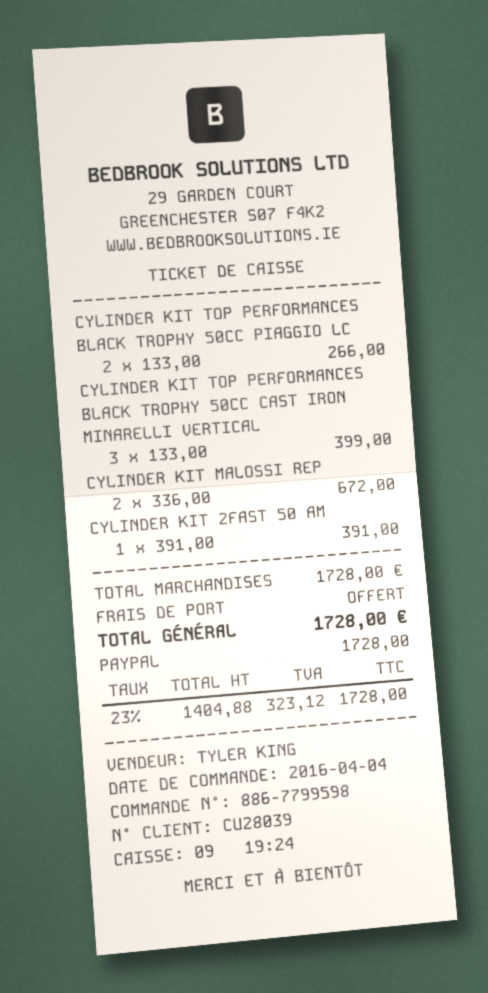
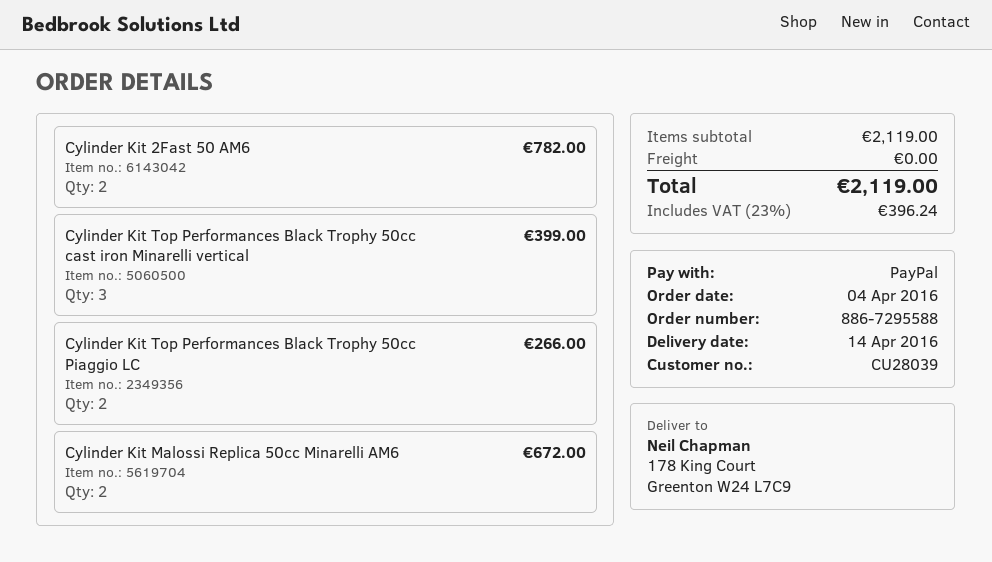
order number: 886-7799598 -> 886-7295588
CYLINDER KIT 2FAST 50 AM: 1 for 391.00 -> 2 for 782.00
subtotal: 1728.00 -> 2119.00
tax: 23% = 323.12 -> 23% = 396.24
total: 1728.00 -> 2119.00

